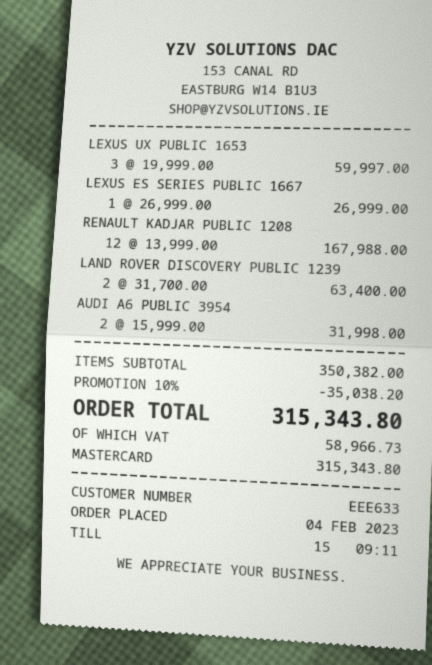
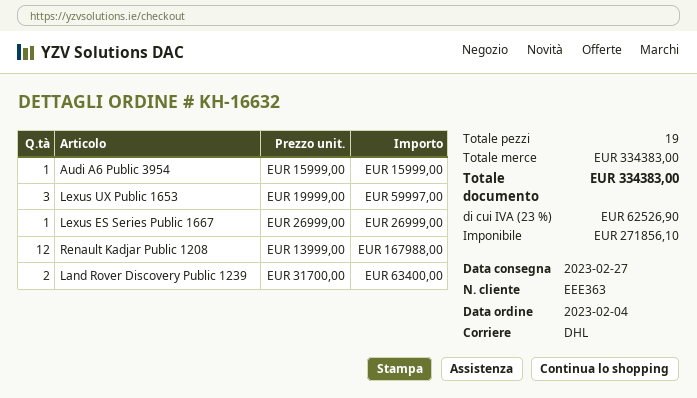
customer number: EEE633 -> EEE363
AUDI A6 PUBLIC 3954: 2 x 15999.00 = 31998.00 -> 1 x 15999.00 = 15999.00
subtotal: 350382.00 -> 334383.00
discount: 10% = 35038.20 -> none
tax: 58966.73 -> 62526.90
total: 315343.80 -> 334383.00

